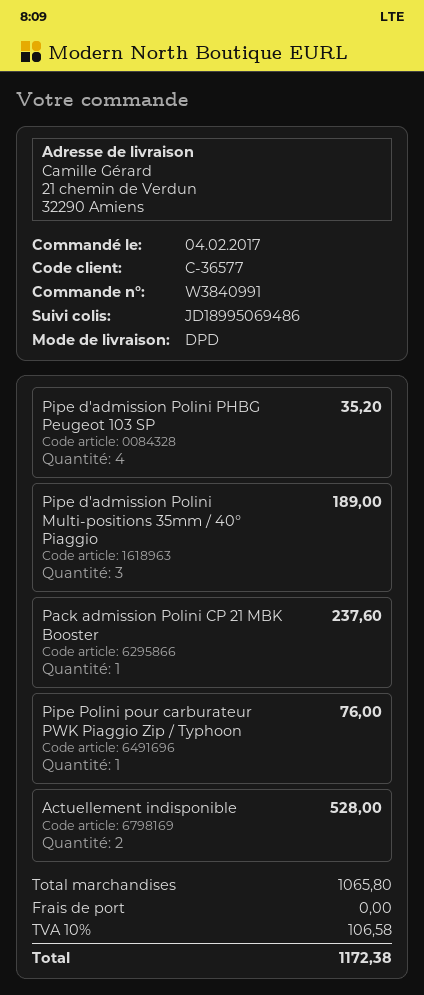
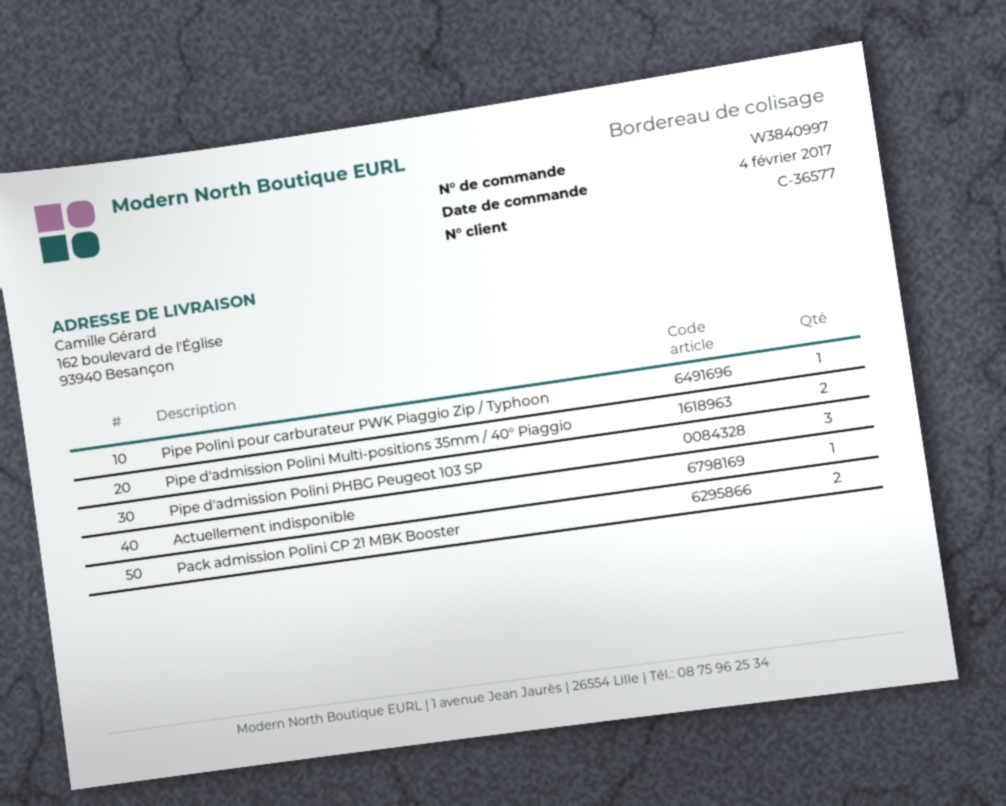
order number: W3840991 -> W3840997
ship to: 21 chemin de Verdun, 32290 Amiens -> 162 boulevard de l'Église, 93940 Besançon
Pipe d'admission Polini PHBG Peugeot 103 SP: 4 -> 3
Pipe d'admission Polini Multi-positions 35mm / 40° Piaggio: 3 -> 2
Pack admission Polini CP 21 MBK Booster: 1 -> 2
Actuellement indisponible: 2 -> 1

